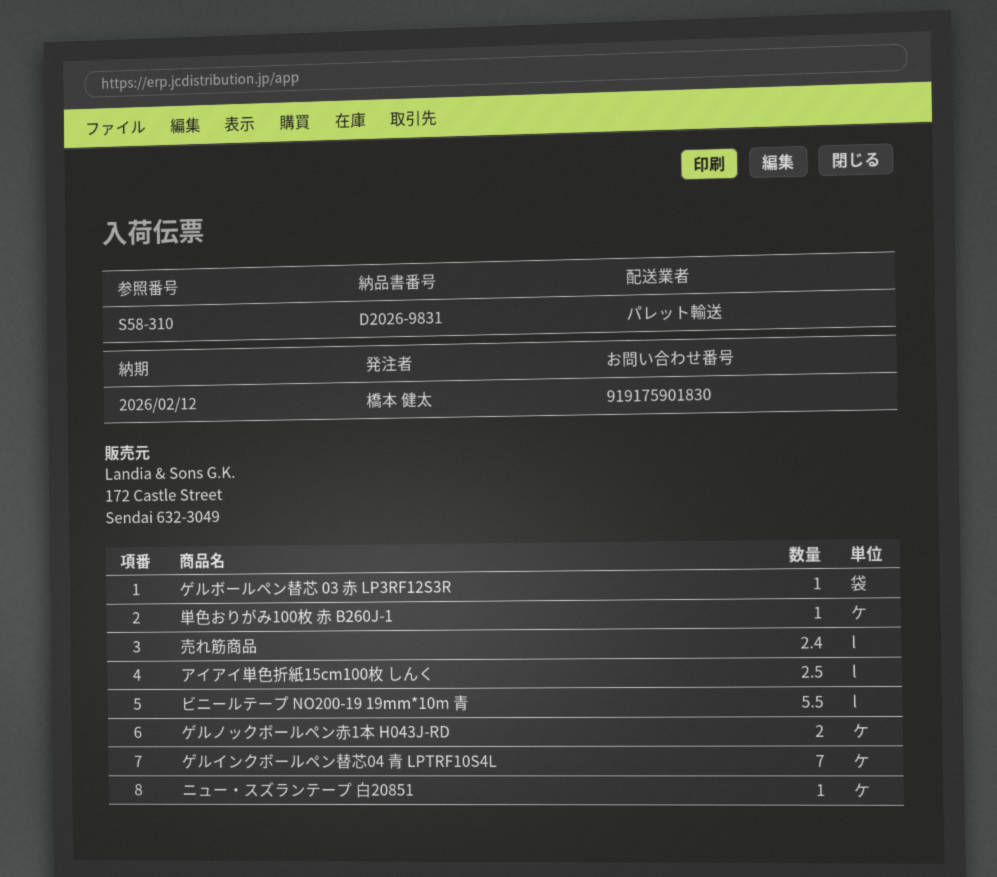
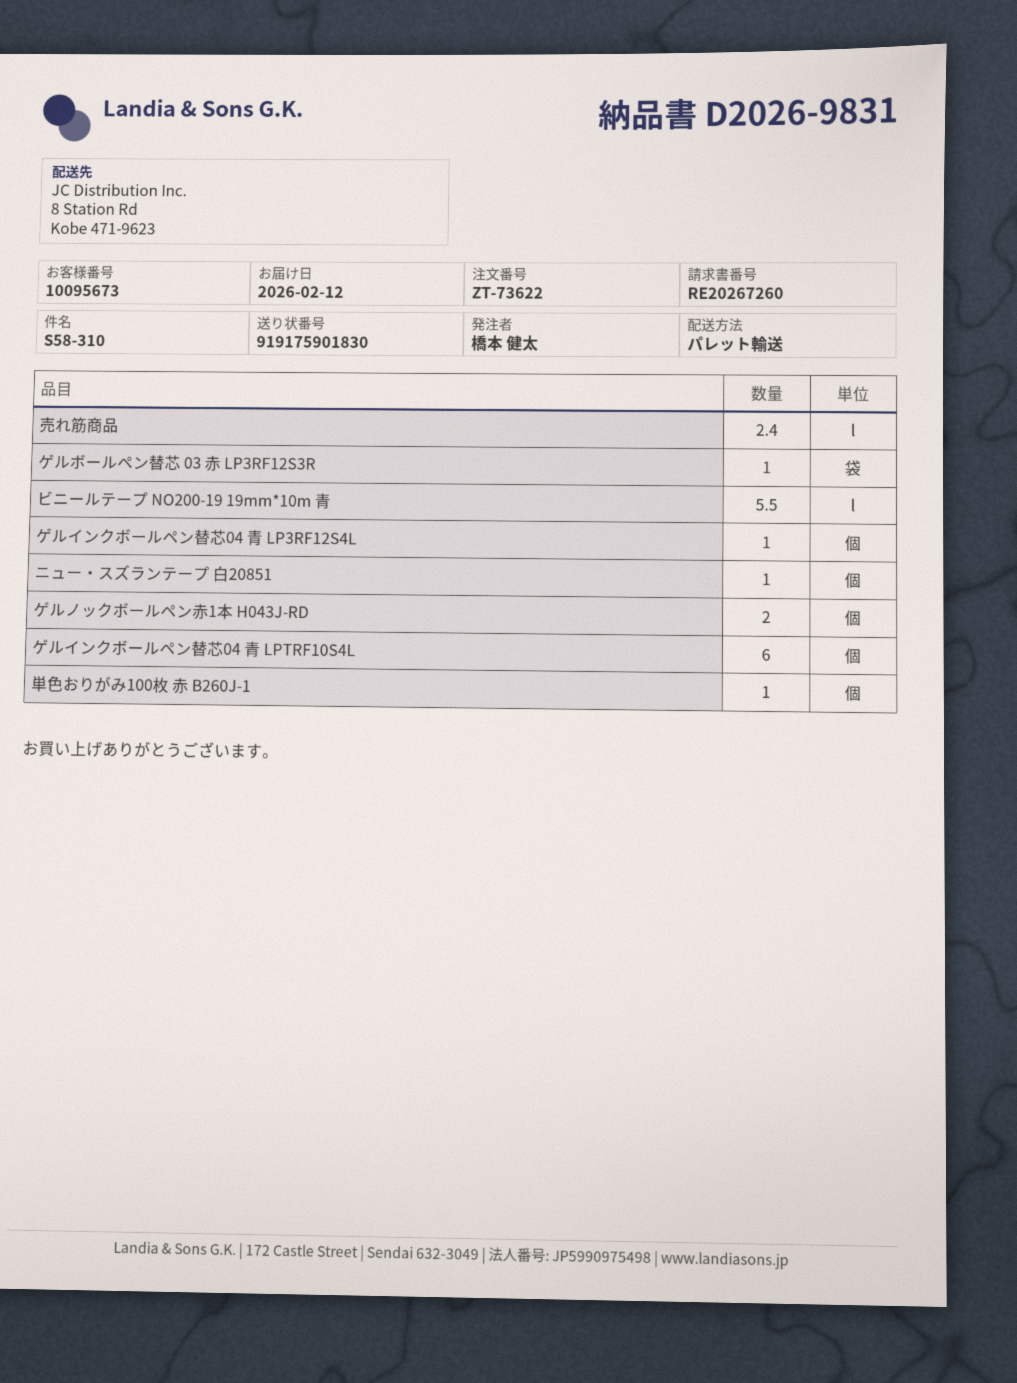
アイアイ単色折紙15cm100枚 しんく: 2.5 -> none
ゲルインクボールペン替芯04 青 LPTRF10S4L: 7 -> 6
ゲルインクボールペン替芯04 青 LP3RF12S4L: none -> 1

